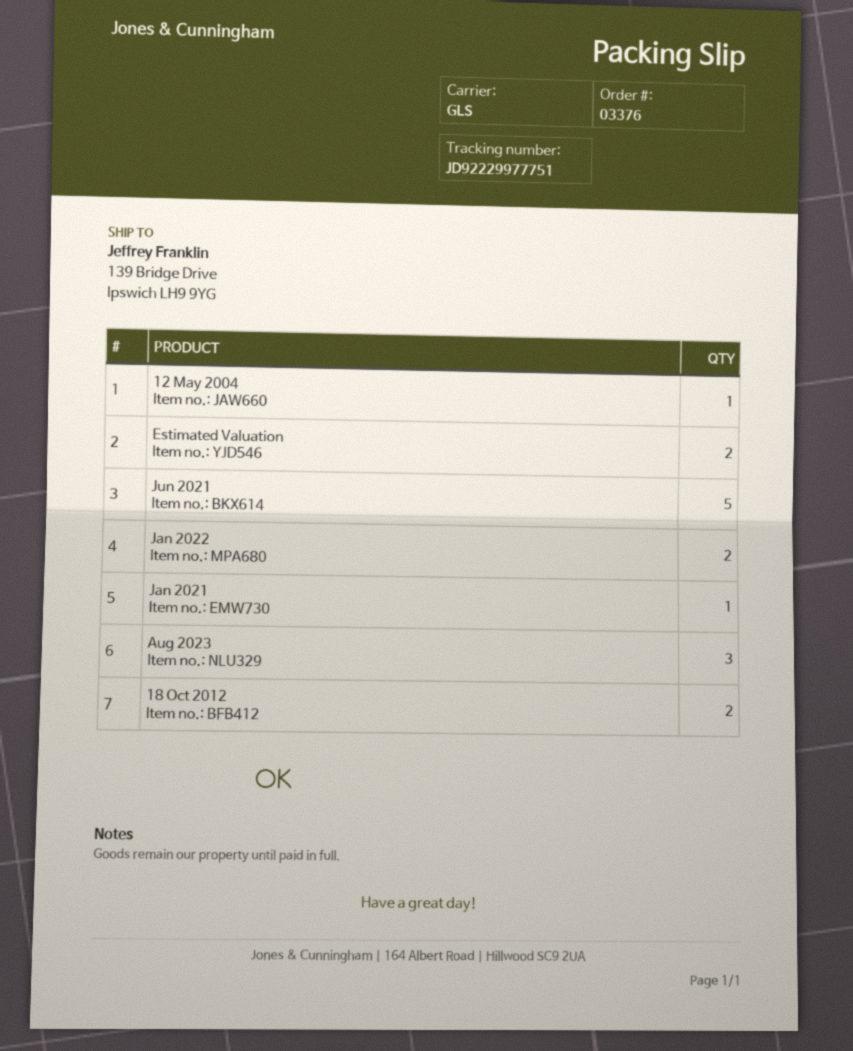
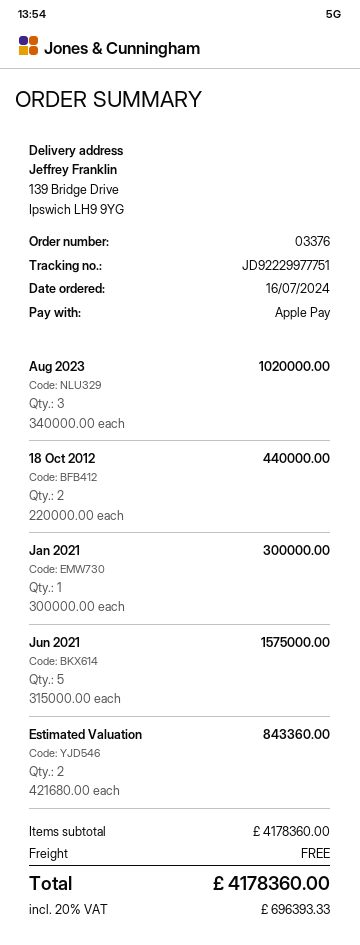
12 May 2004: 1 -> none
Jan 2022: 2 -> none

